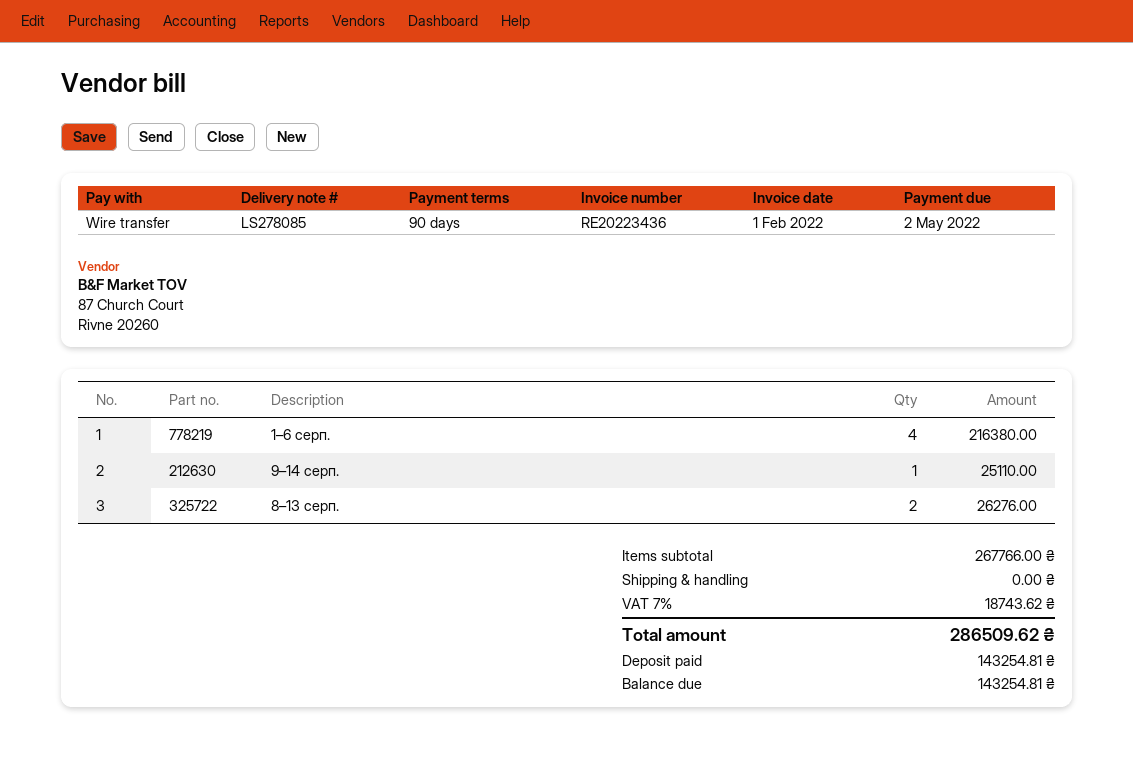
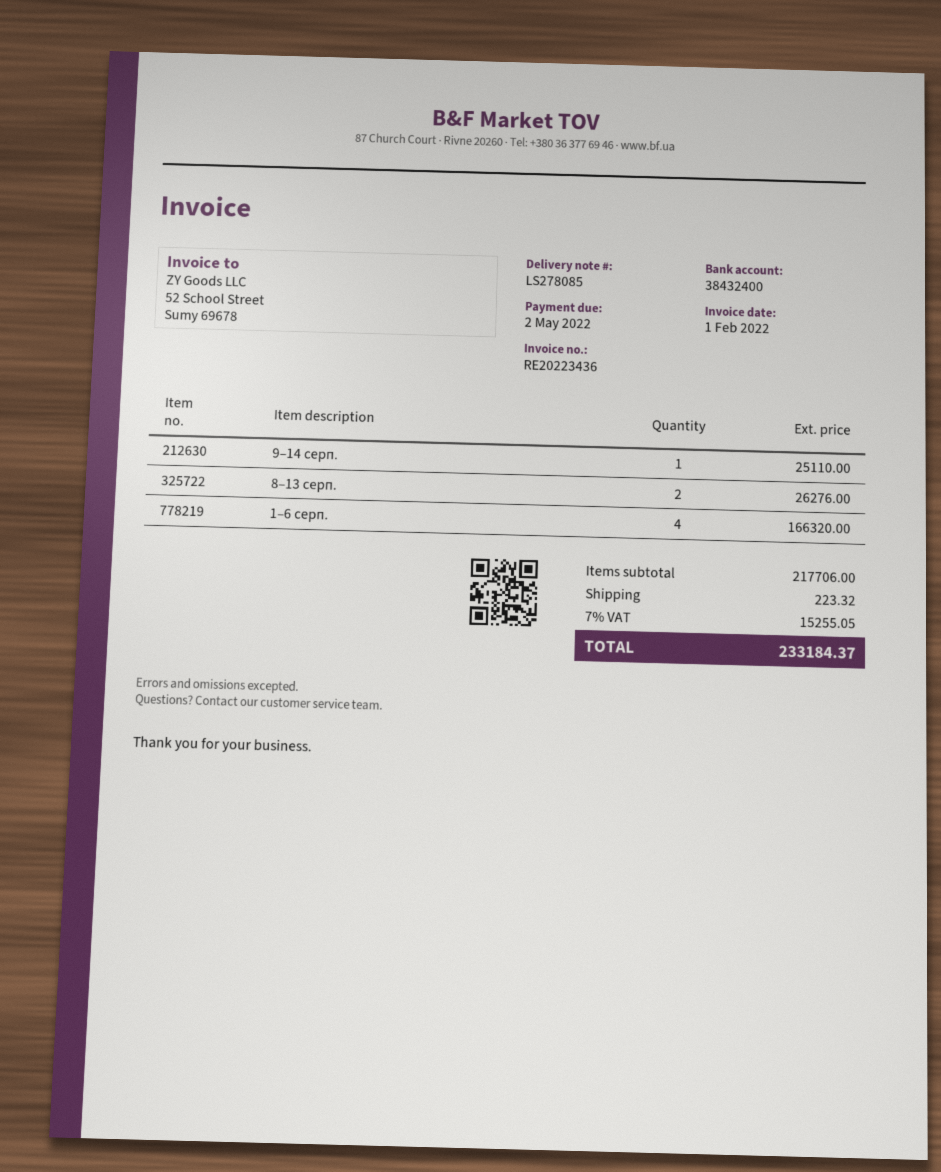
1–6 серп.: 4 for 216380.00 -> 4 for 166320.00
subtotal: 267766.00 -> 217706.00
shipping: 0.00 -> 223.32
tax: 7% = 18743.62 -> 7% = 15255.05
total: 286509.62 -> 233184.37

